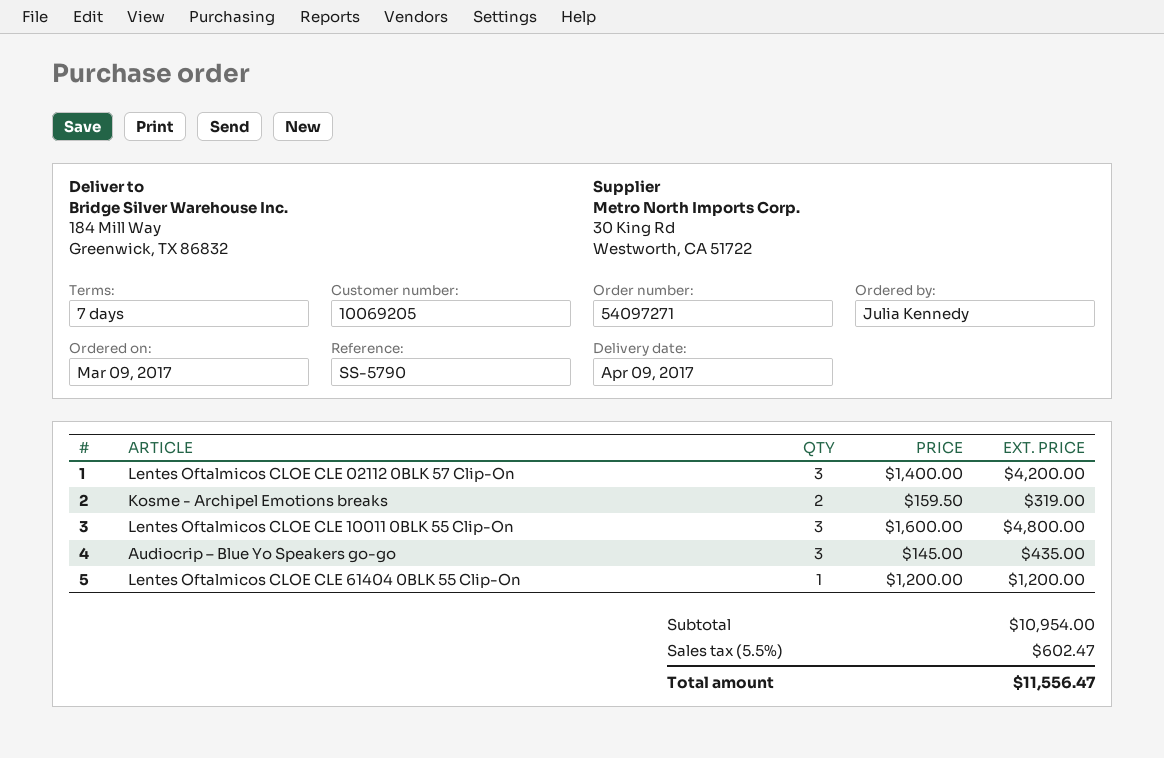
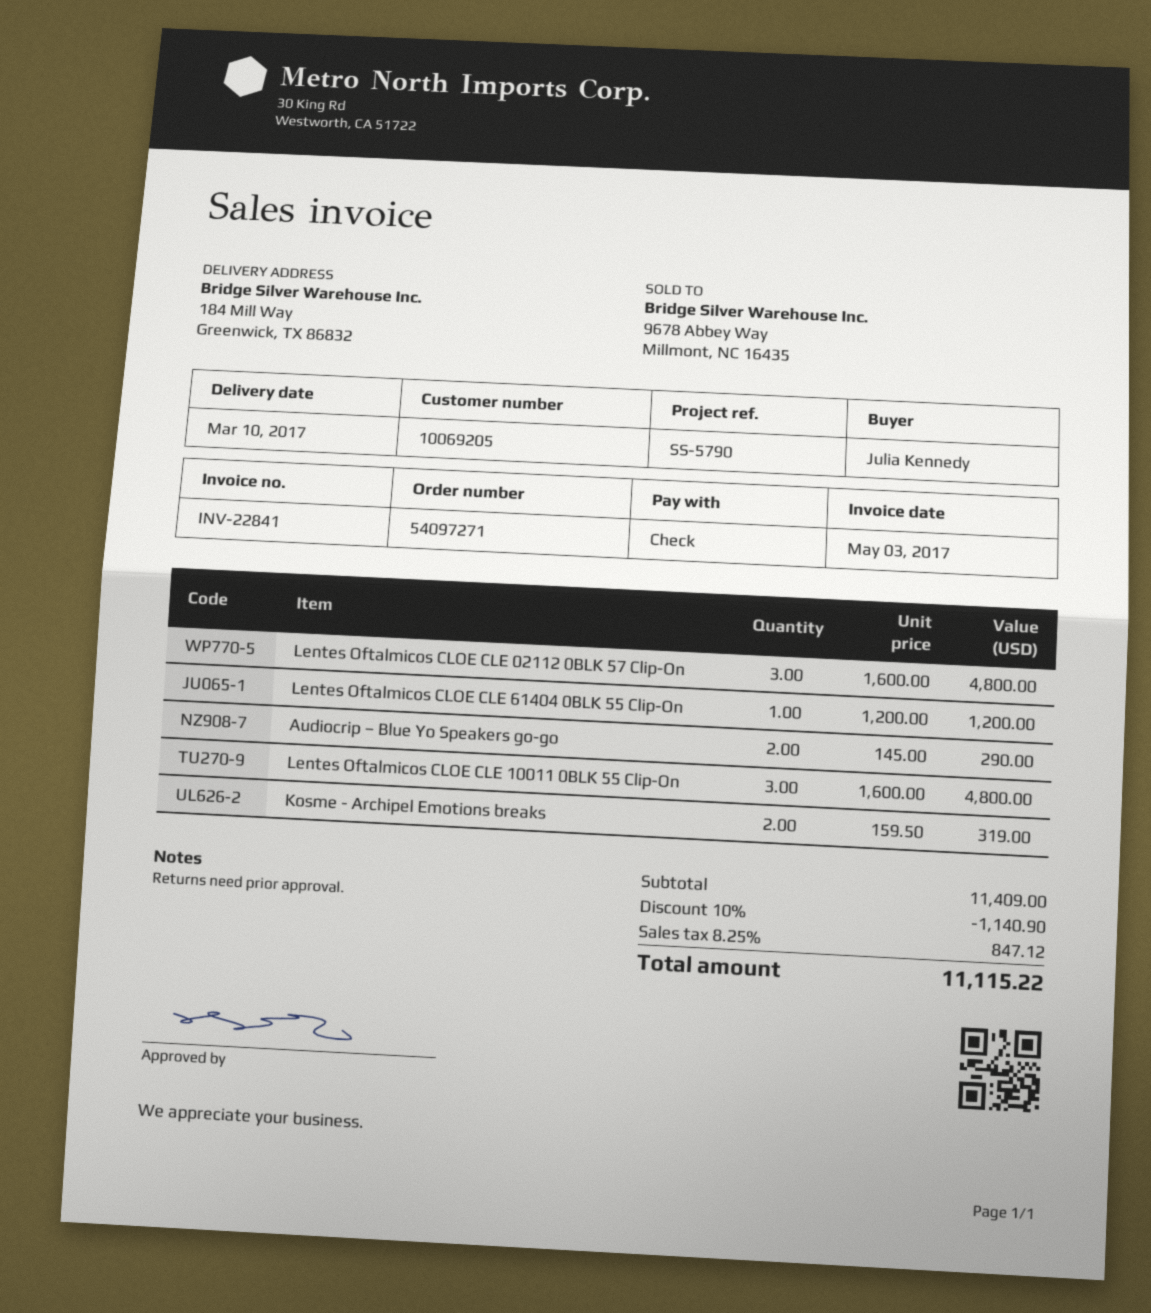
delivery date: 2017-04-09 -> 2017-03-10
Lentes Oftalmicos CLOE CLE 02112 0BLK 57 Clip-On: 3 x 1400.00 = 4200.00 -> 3 x 1600.00 = 4800.00
Audiocrip – Blue Yo Speakers go-go: 3 x 145.00 = 435.00 -> 2 x 145.00 = 290.00
subtotal: 10954.00 -> 11409.00
discount: none -> 10% = 1140.90
tax: 5.5% = 602.47 -> 8.25% = 847.12
total: 11556.47 -> 11115.22

